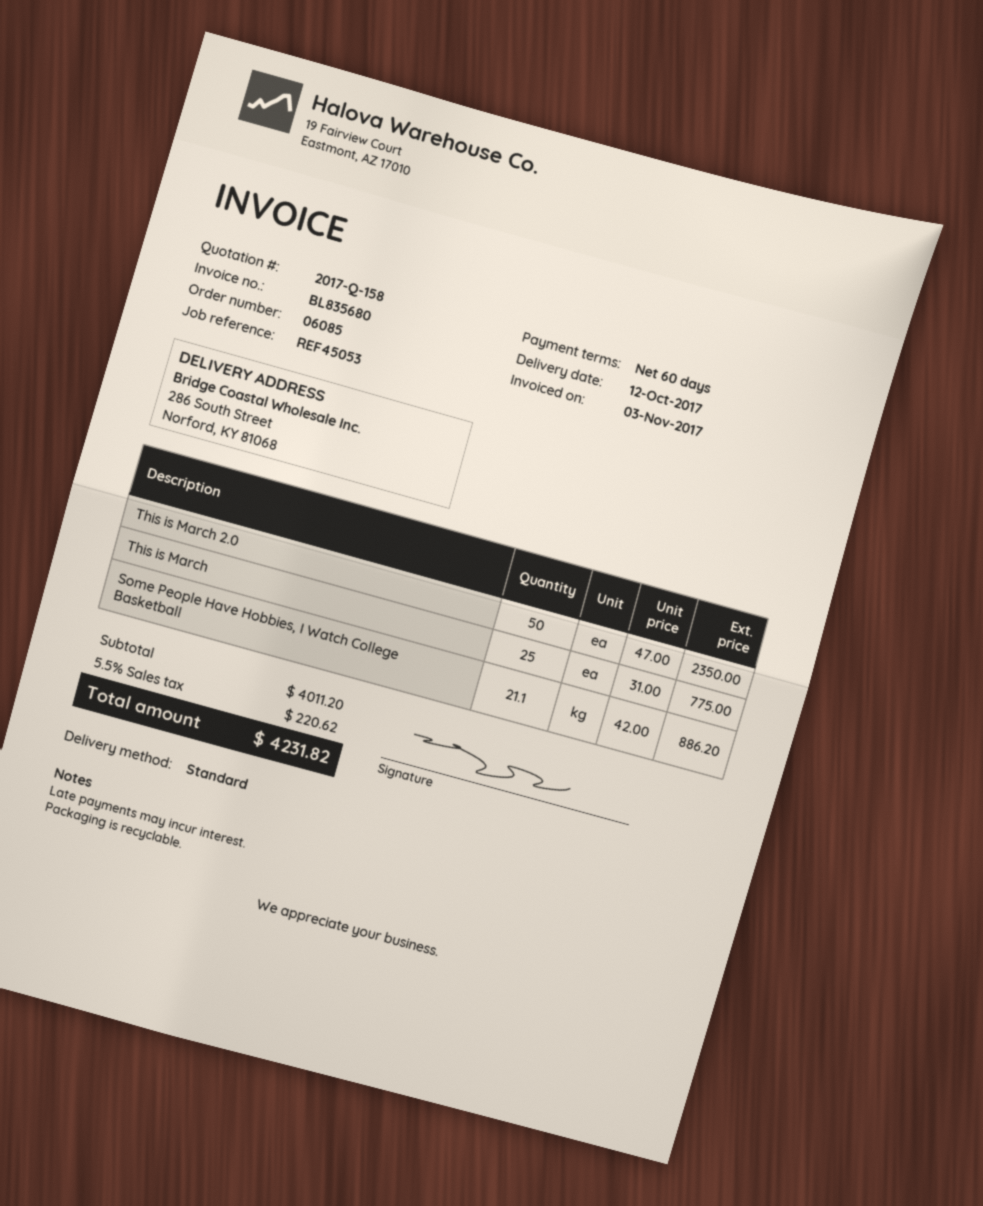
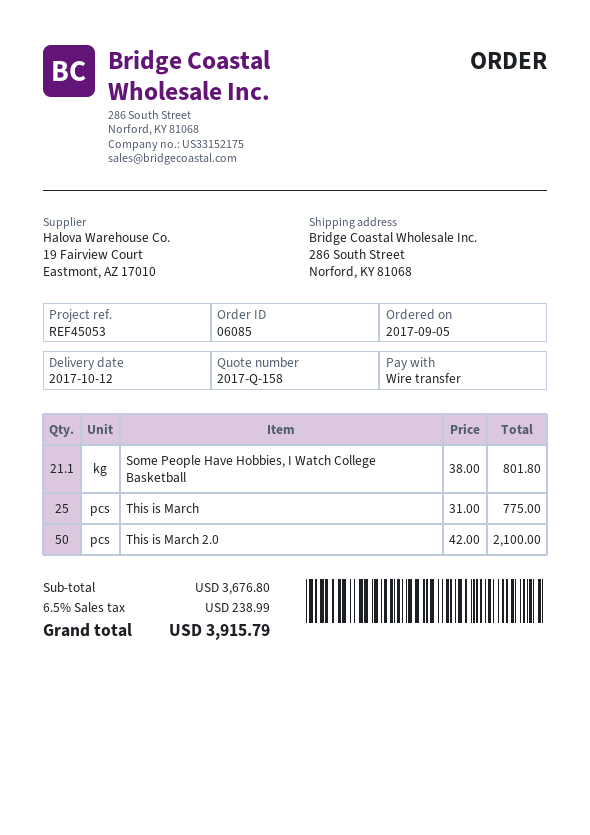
This is March 2.0: 50 x 47.00 = 2350.00 -> 50 x 42.00 = 2100.00
Some People Have Hobbies, I Watch College Basketball: 21.1 x 42.00 = 886.20 -> 21.1 x 38.00 = 801.80
subtotal: 4011.20 -> 3676.80
tax: 5.5% = 220.62 -> 6.5% = 238.99
total: 4231.82 -> 3915.79

